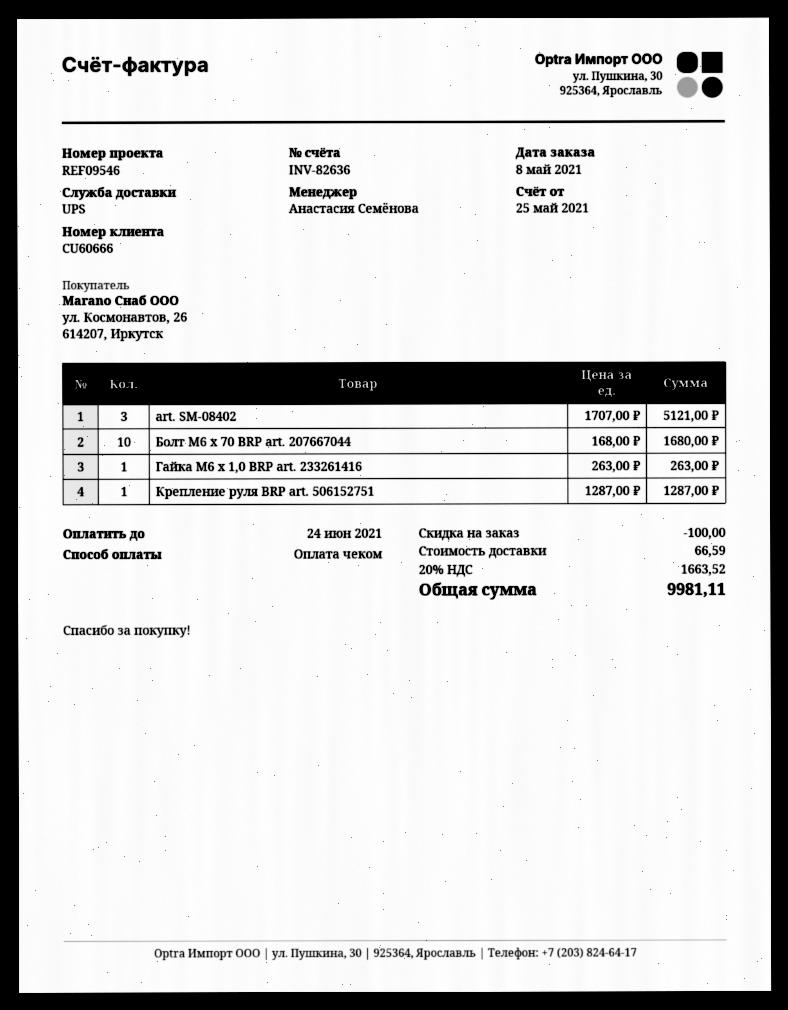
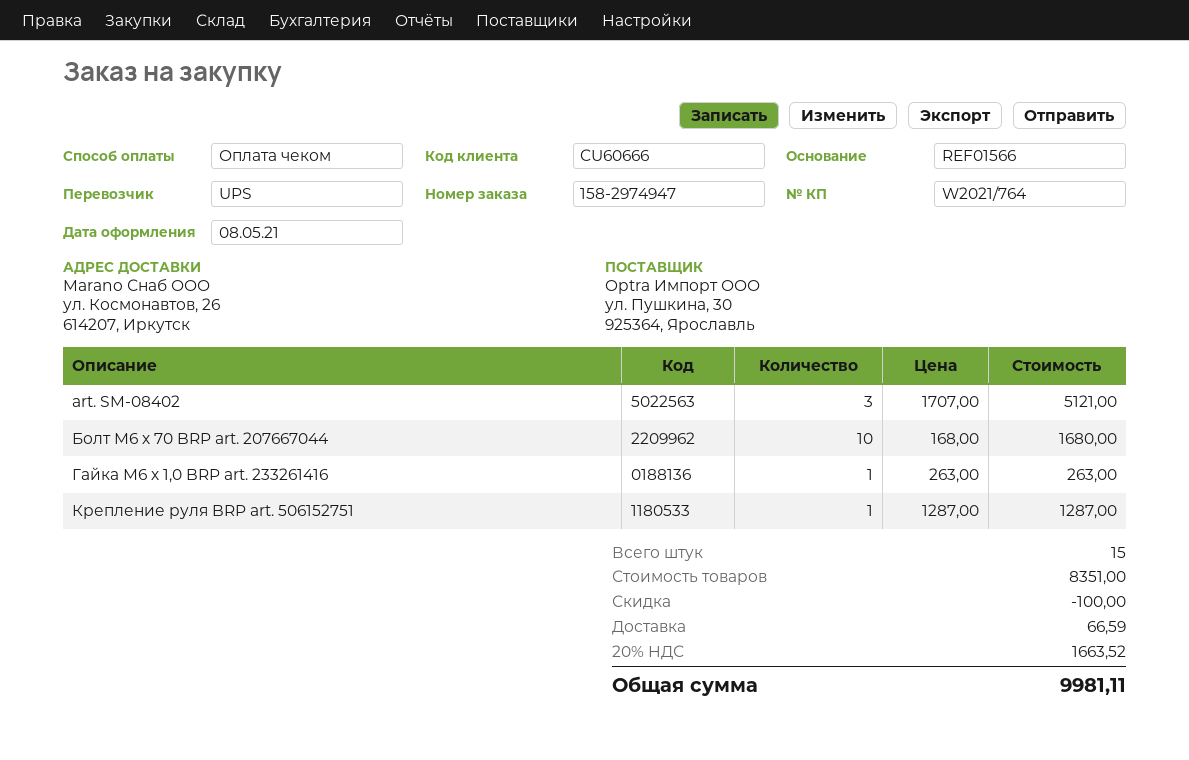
reference: REF09546 -> REF01566

